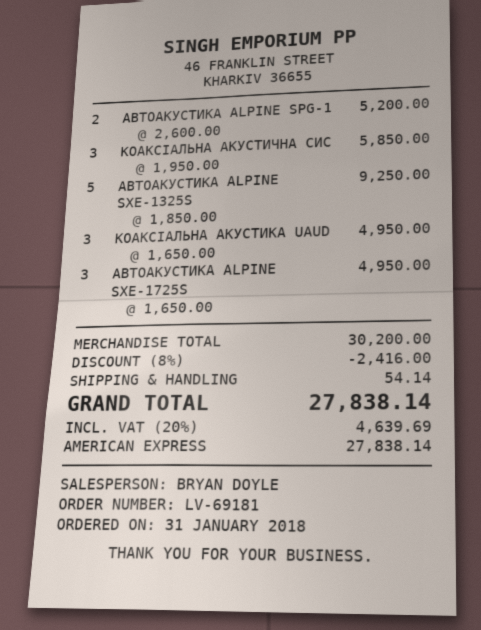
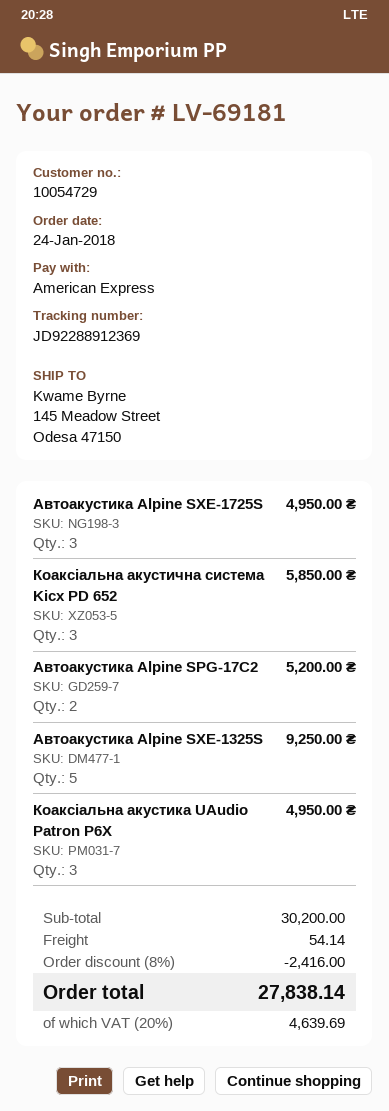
order date: 2018-01-31 -> 2018-01-24

